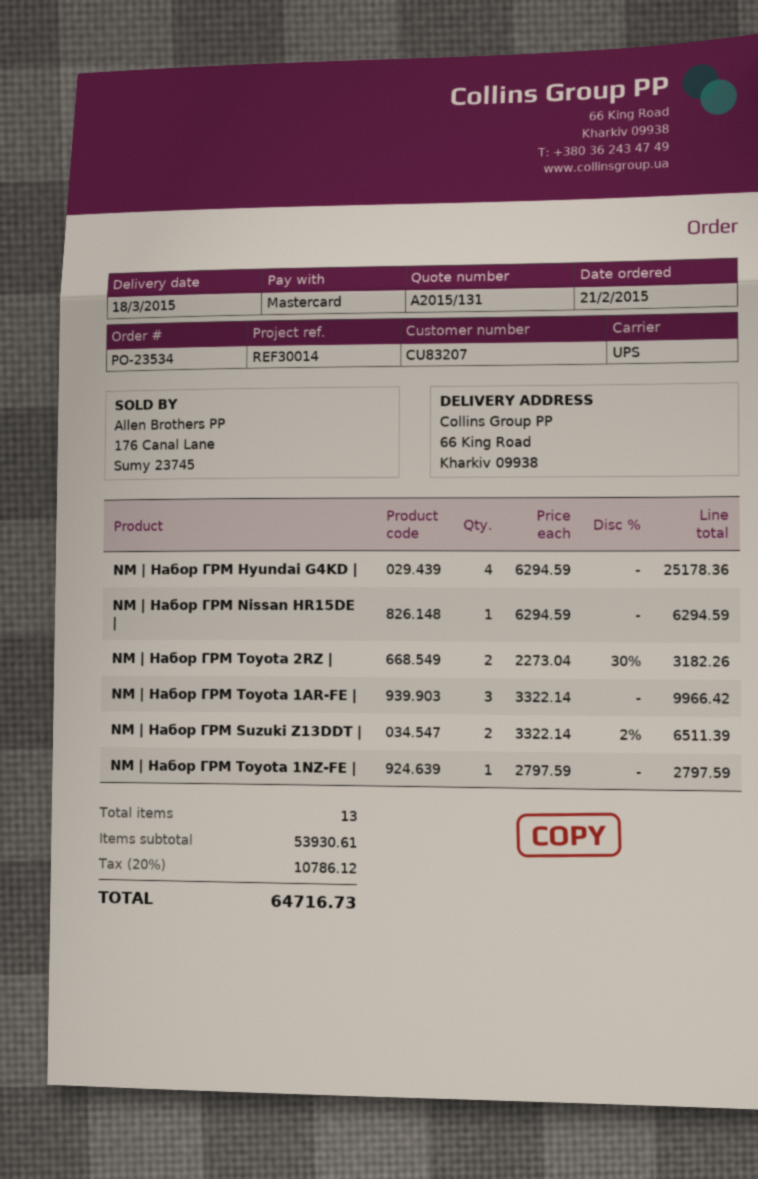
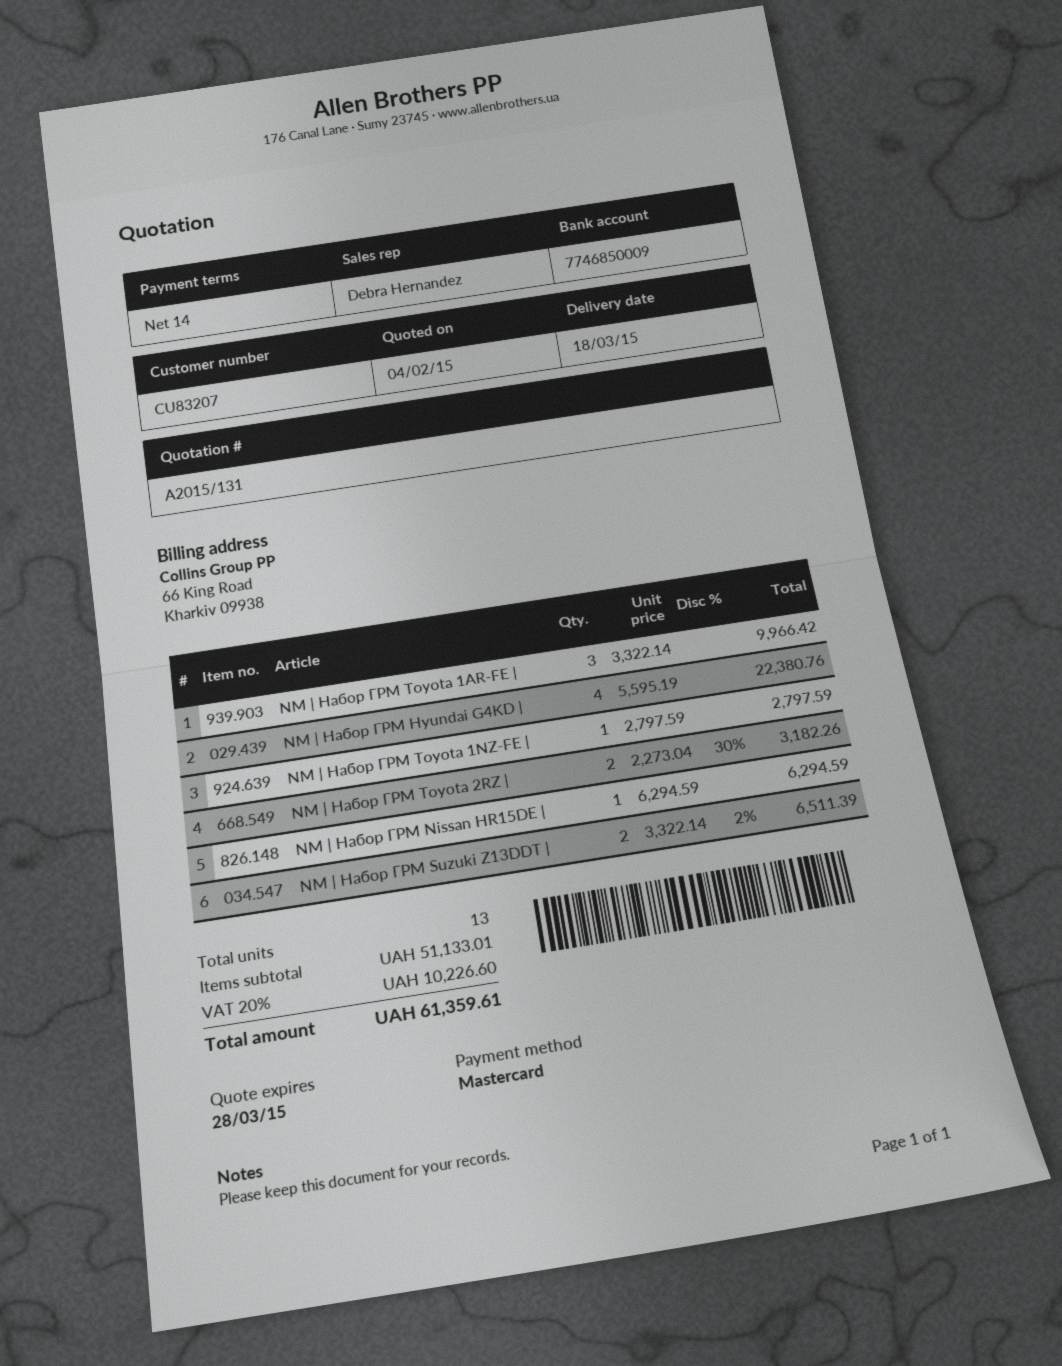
NM | Набор ГРМ Hyundai G4KD |: 4 x 6294.59 = 25178.36 -> 4 x 5595.19 = 22380.76
subtotal: 53930.61 -> 51133.01
tax: 20% = 10786.12 -> 20% = 10226.60
total: 64716.73 -> 61359.61

